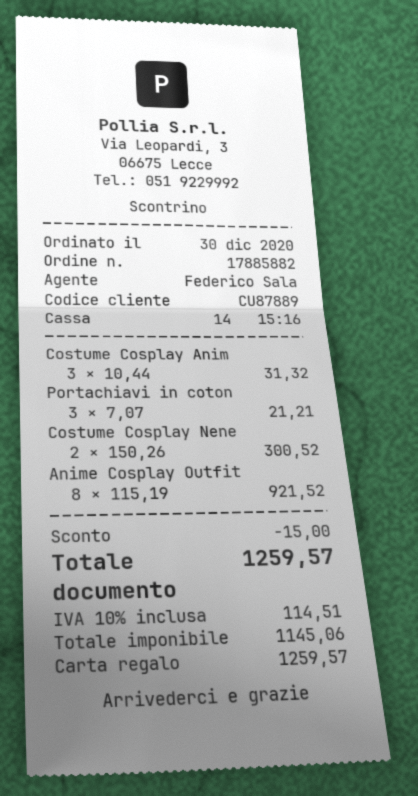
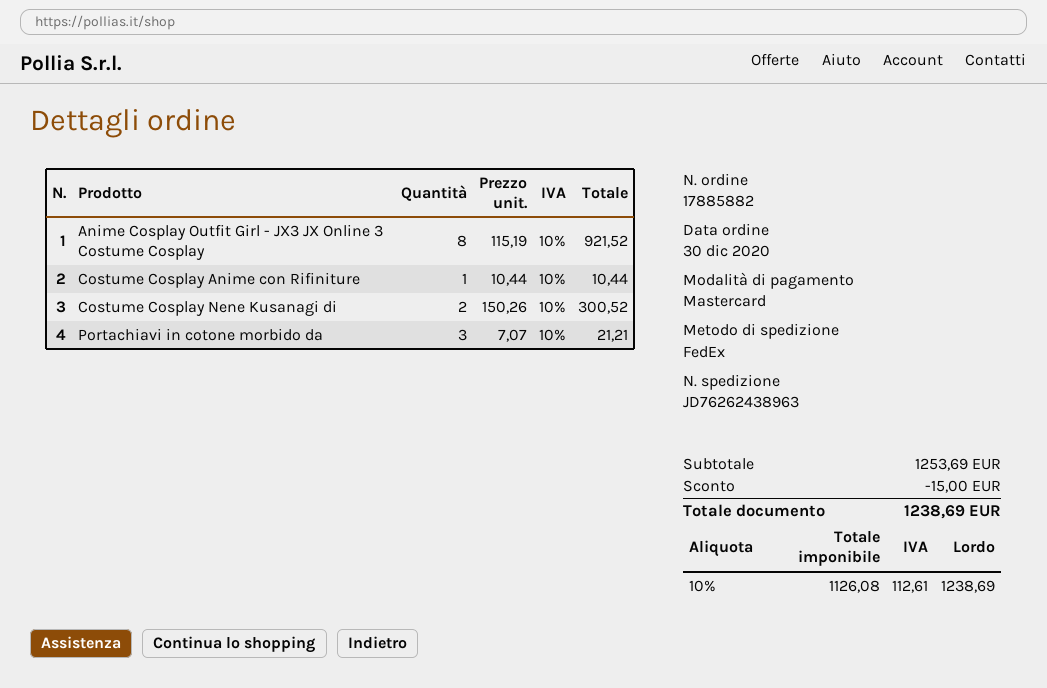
payment method: gift card -> Mastercard
Costume Cosplay Anim: 3 x 10.44 = 31.32 -> 1 x 10.44 = 10.44
net: 1145.06 -> 1126.08
tax: 10% = 114.51 -> 10% = 112.61
total: 1259.57 -> 1238.69

